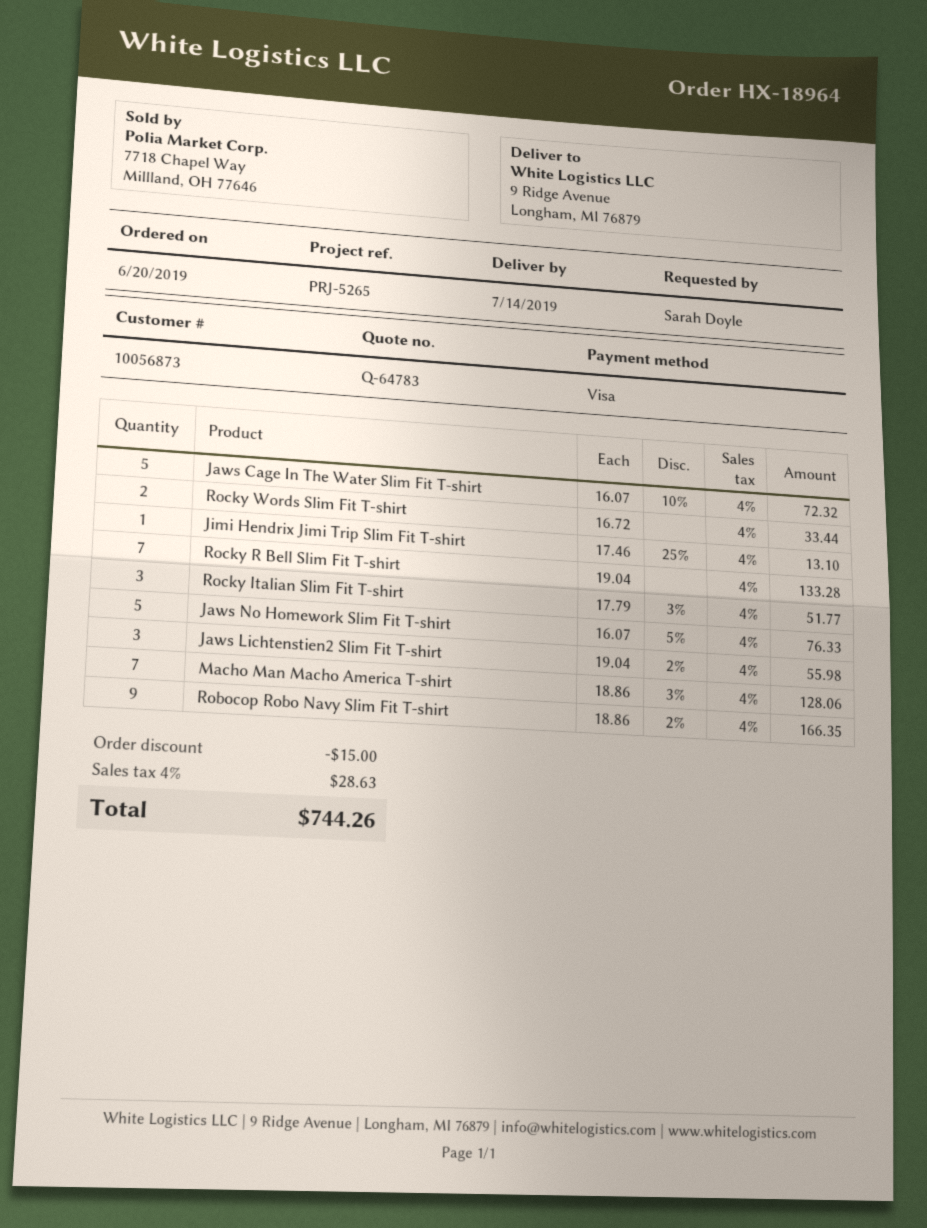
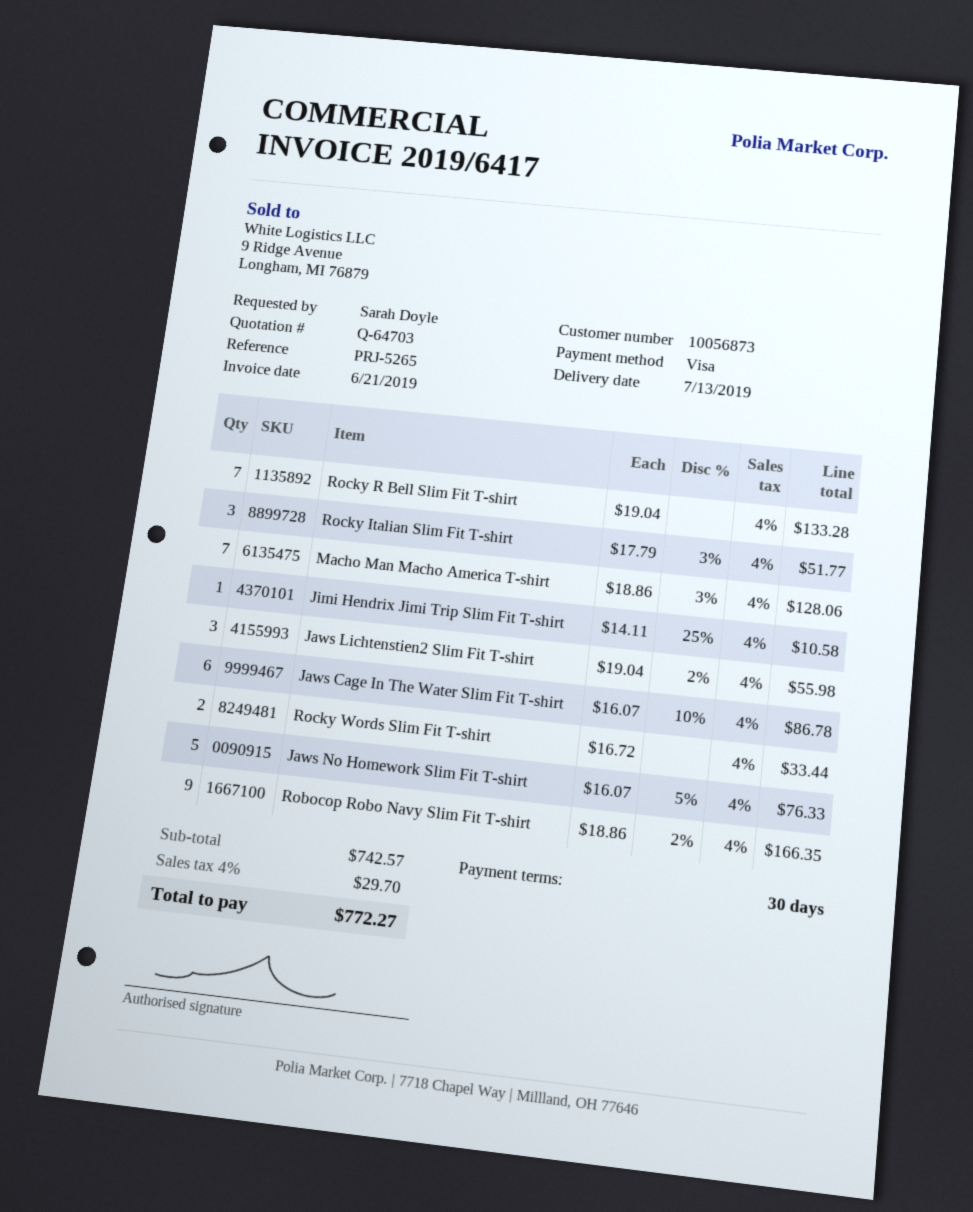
quote number: Q-64783 -> Q-64703
delivery date: 2019-07-14 -> 2019-07-13
Jaws Cage In The Water Slim Fit T-shirt: 5 x 16.07 - 10% = 72.32 -> 6 x 16.07 - 10% = 86.78
Jimi Hendrix Jimi Trip Slim Fit T-shirt: 1 x 17.46 - 25% = 13.10 -> 1 x 14.11 - 25% = 10.58
discount: 15.00 -> none
tax: 4% = 28.63 -> 4% = 29.70
total: 744.26 -> 772.27

